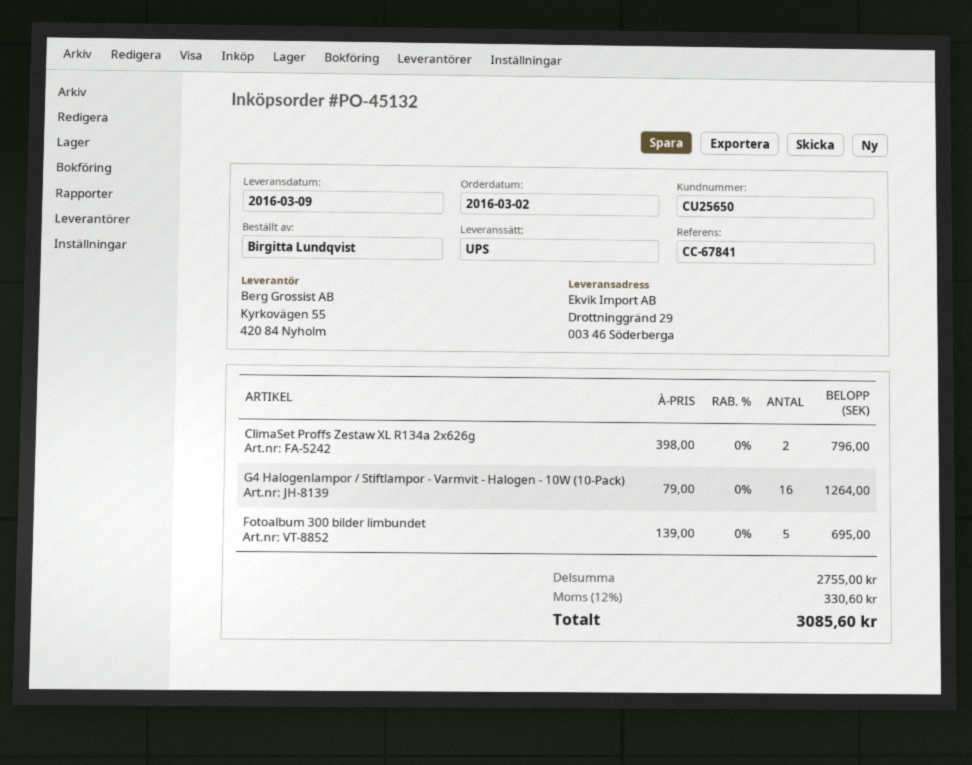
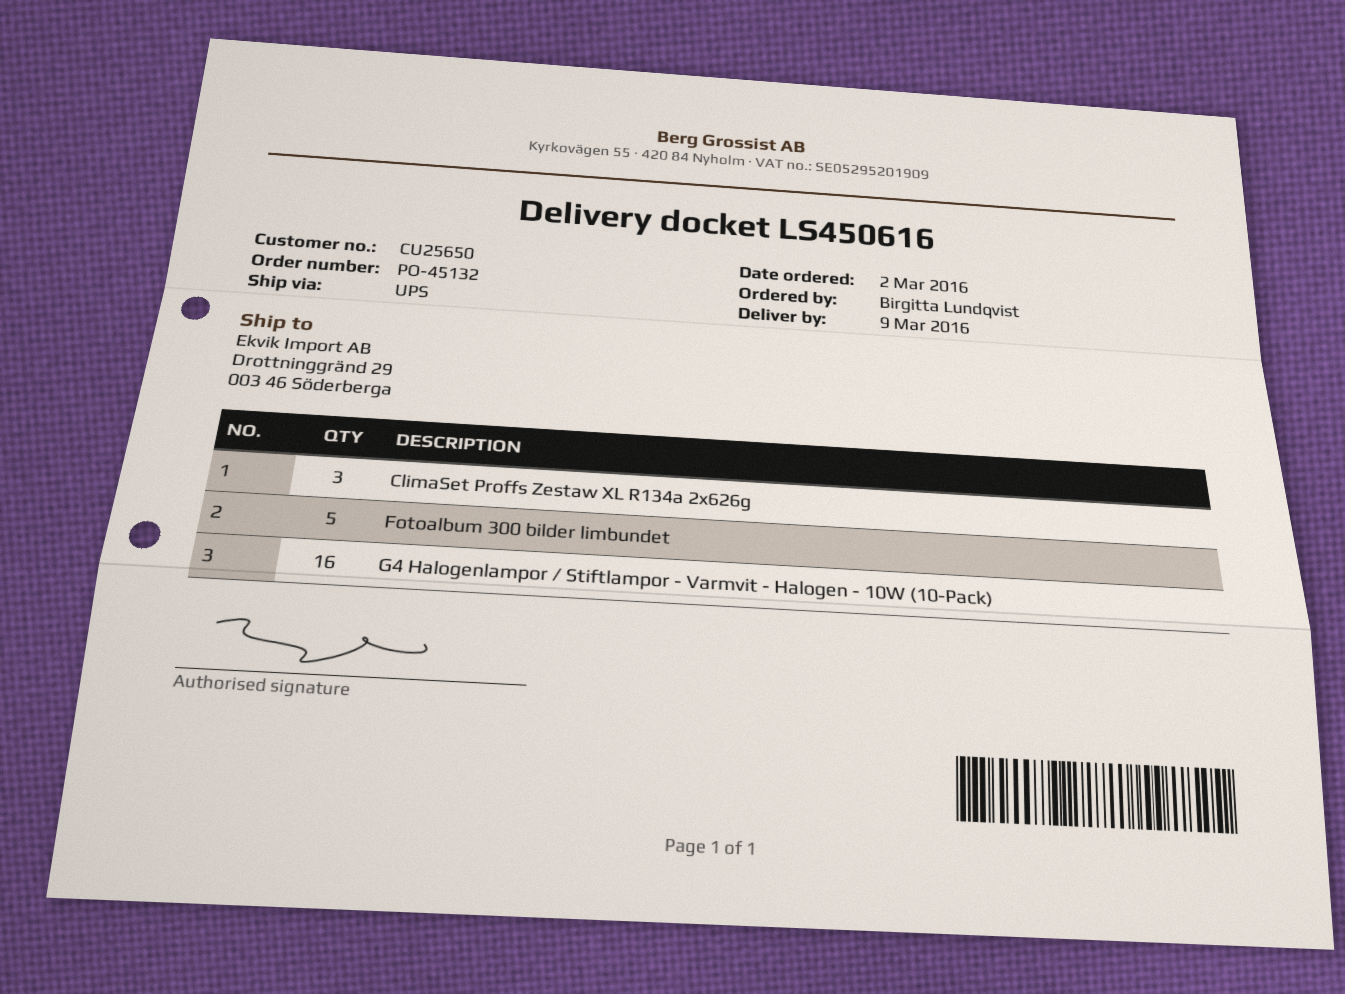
ClimaSet Proffs Zestaw XL R134a 2x626g: 2 -> 3

